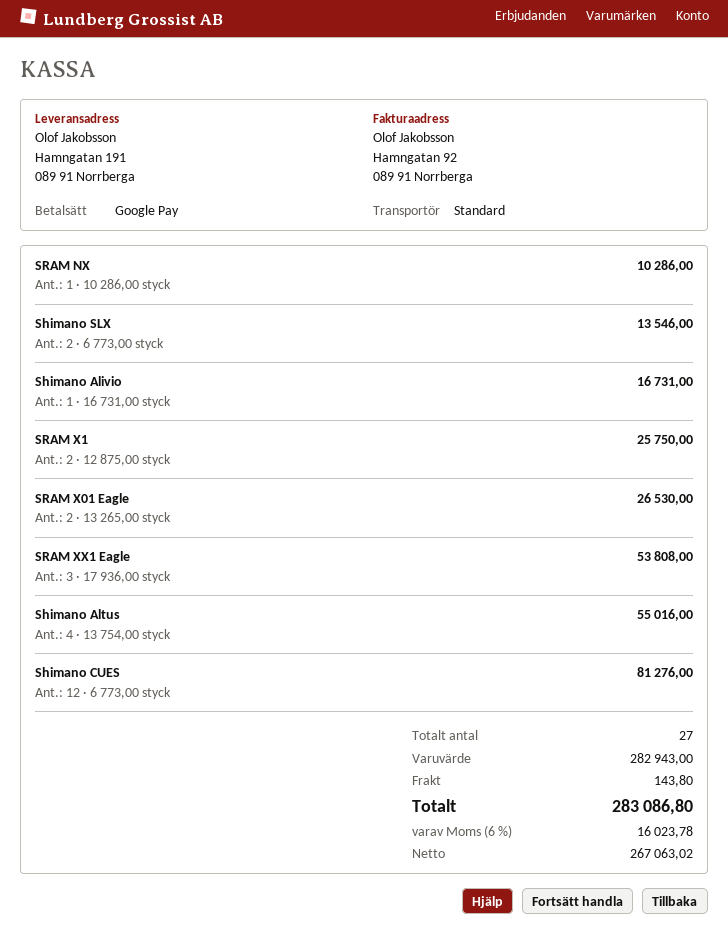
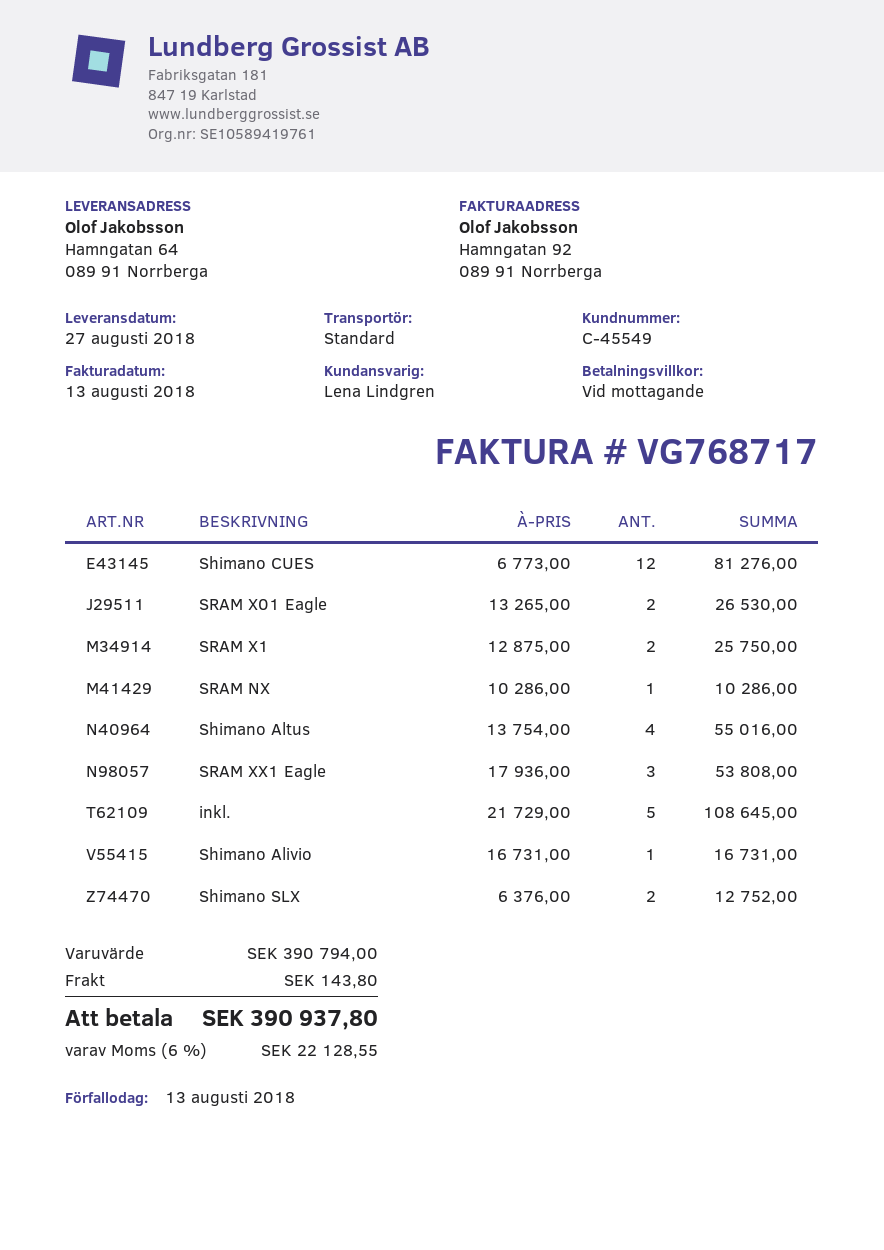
ship to: Hamngatan 191, 089 91 Norrberga -> Hamngatan 64, 089 91 Norrberga
Shimano SLX: 2 x 6773.00 = 13546.00 -> 2 x 6376.00 = 12752.00
inkl.: none -> 5 x 21729.00 = 108645.00
subtotal: 282943.00 -> 390794.00
tax: 6% = 16023.78 -> 6% = 22128.55
total: 283086.80 -> 390937.80

